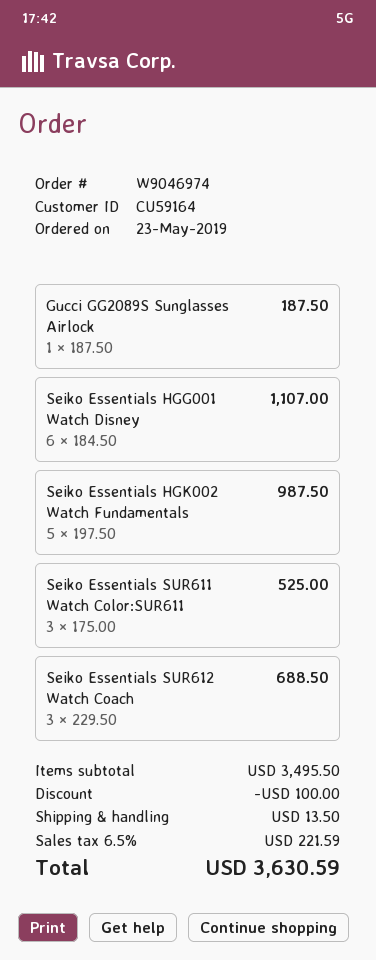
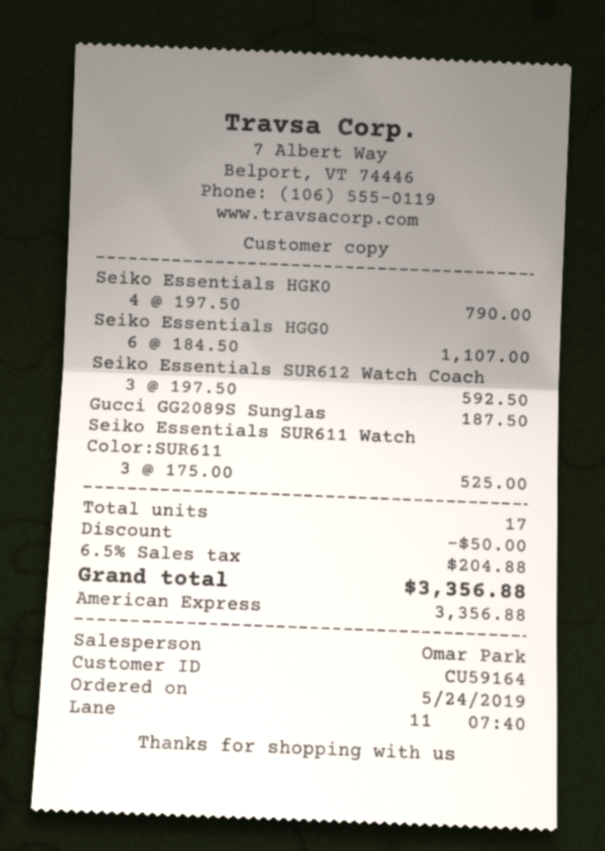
order date: 2019-05-23 -> 2019-05-24
Seiko Essentials HGK002 Watch Fundamentals: 5 x 197.50 = 987.50 -> 4 x 197.50 = 790.00
Seiko Essentials SUR612 Watch Coach: 3 x 229.50 = 688.50 -> 3 x 197.50 = 592.50
discount: 100.00 -> 50.00
shipping: 13.50 -> none
tax: 6.5% = 221.59 -> 6.5% = 204.88
total: 3630.59 -> 3356.88

